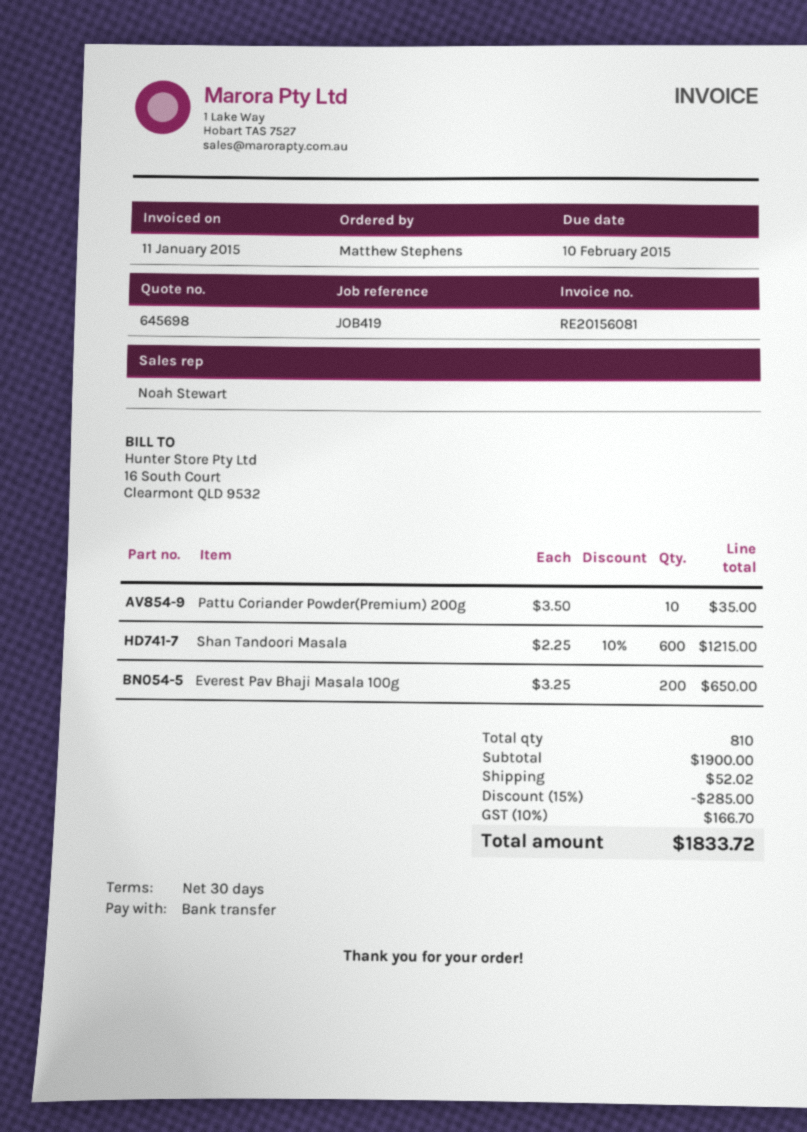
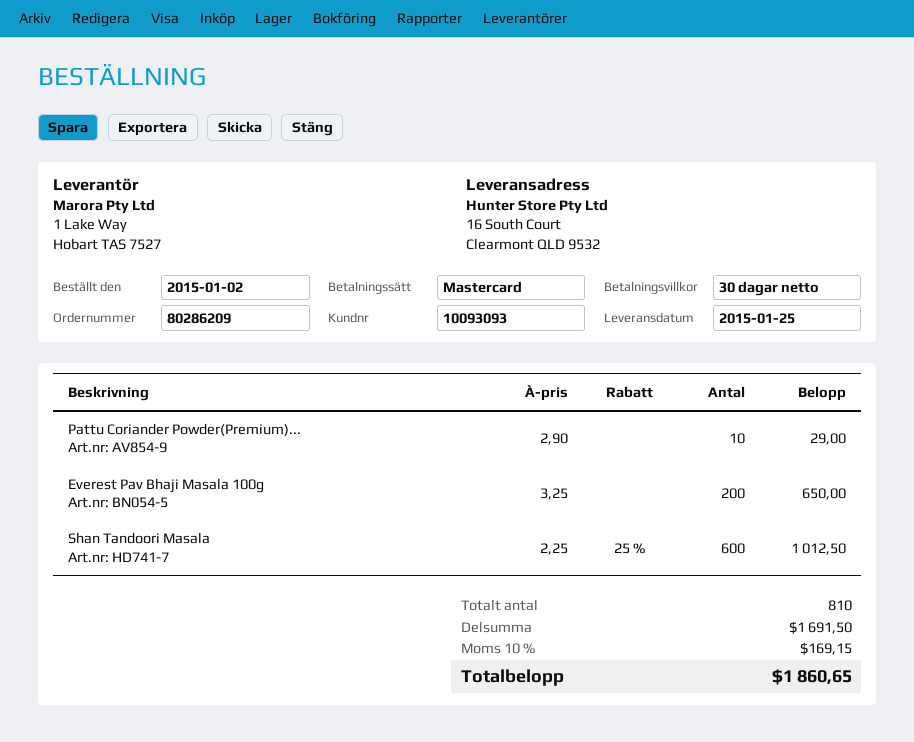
payment method: bank transfer -> Mastercard
Pattu Coriander Powder(Premium) 200g: 10 x 3.50 = 35.00 -> 10 x 2.90 = 29.00
Shan Tandoori Masala: 600 x 2.25 - 10% = 1215.00 -> 600 x 2.25 - 25% = 1012.50
subtotal: 1900.00 -> 1691.50
discount: 15% = 285.00 -> none
shipping: 52.02 -> none
tax: 10% = 166.70 -> 10% = 169.15
total: 1833.72 -> 1860.65

